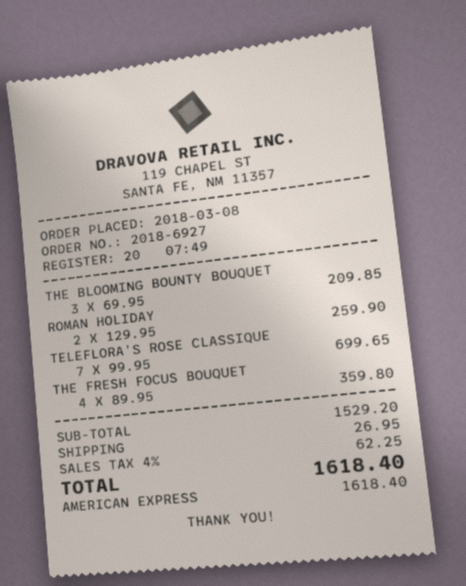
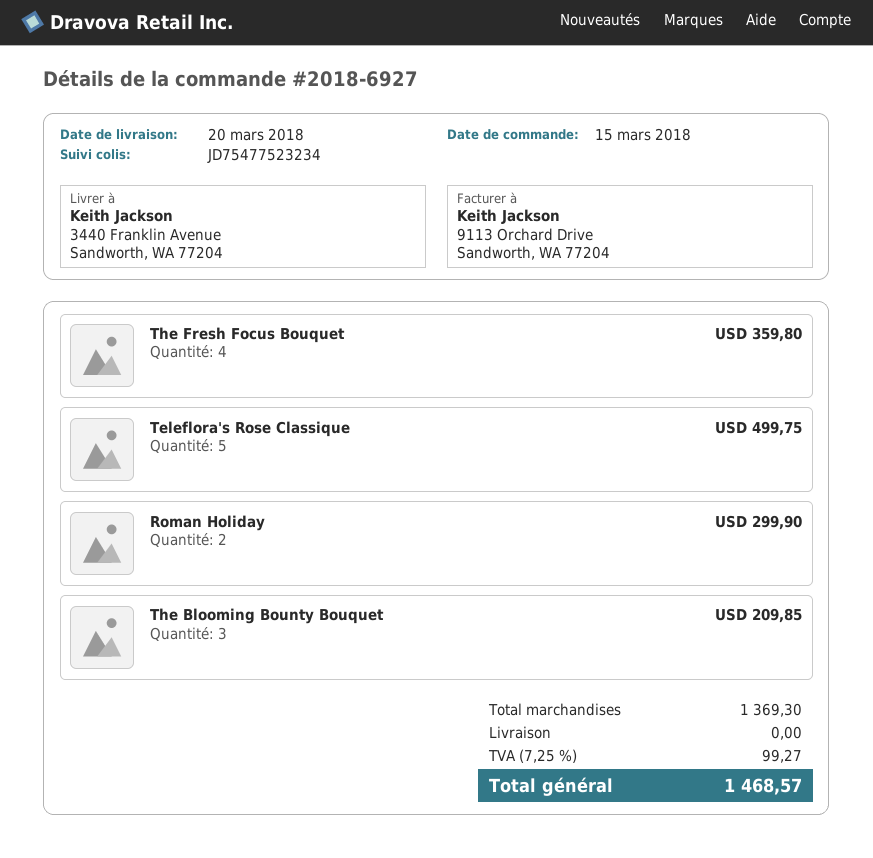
order date: 2018-03-08 -> 2018-03-15
ROMAN HOLIDAY: 2 for 259.90 -> 2 for 299.90
TELEFLORA'S ROSE CLASSIQUE: 7 for 699.65 -> 5 for 499.75
subtotal: 1529.20 -> 1369.30
shipping: 26.95 -> 0.00
tax: 4% = 62.25 -> 7.25% = 99.27
total: 1618.40 -> 1468.57

